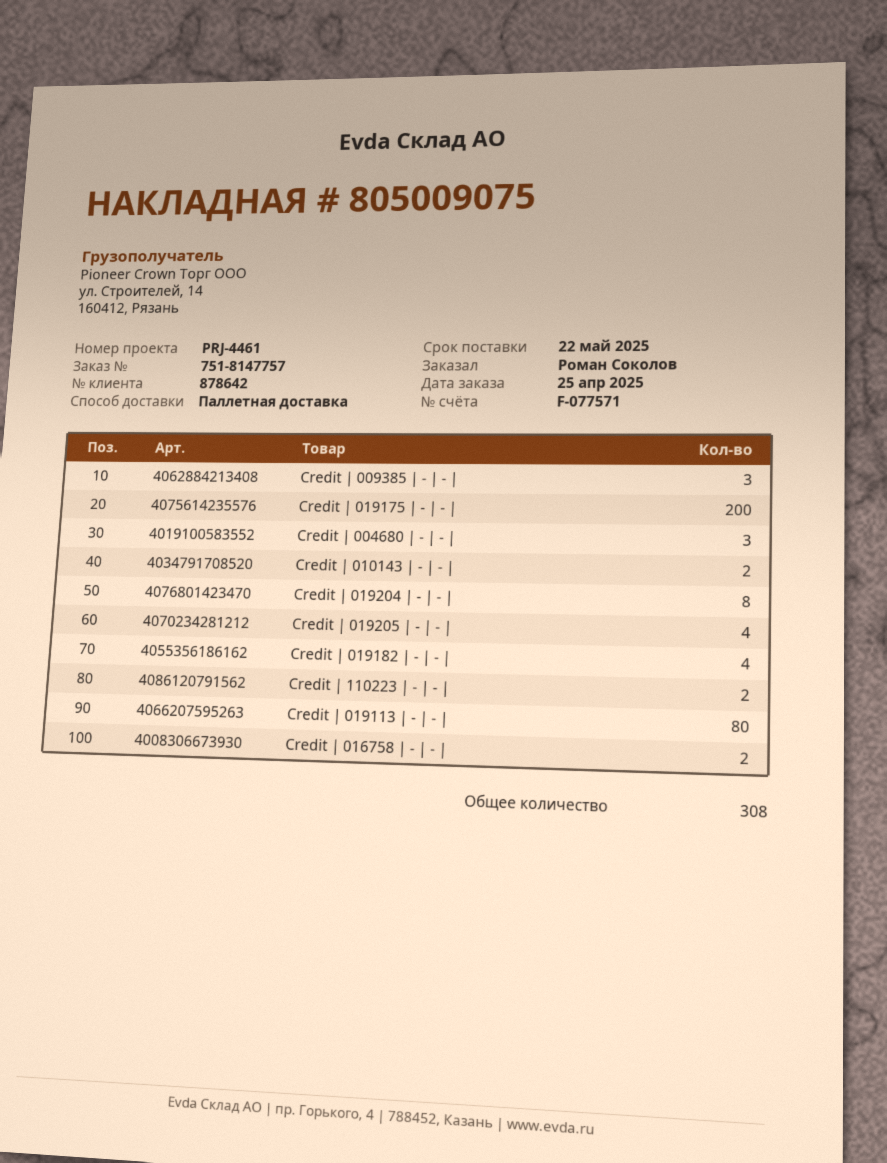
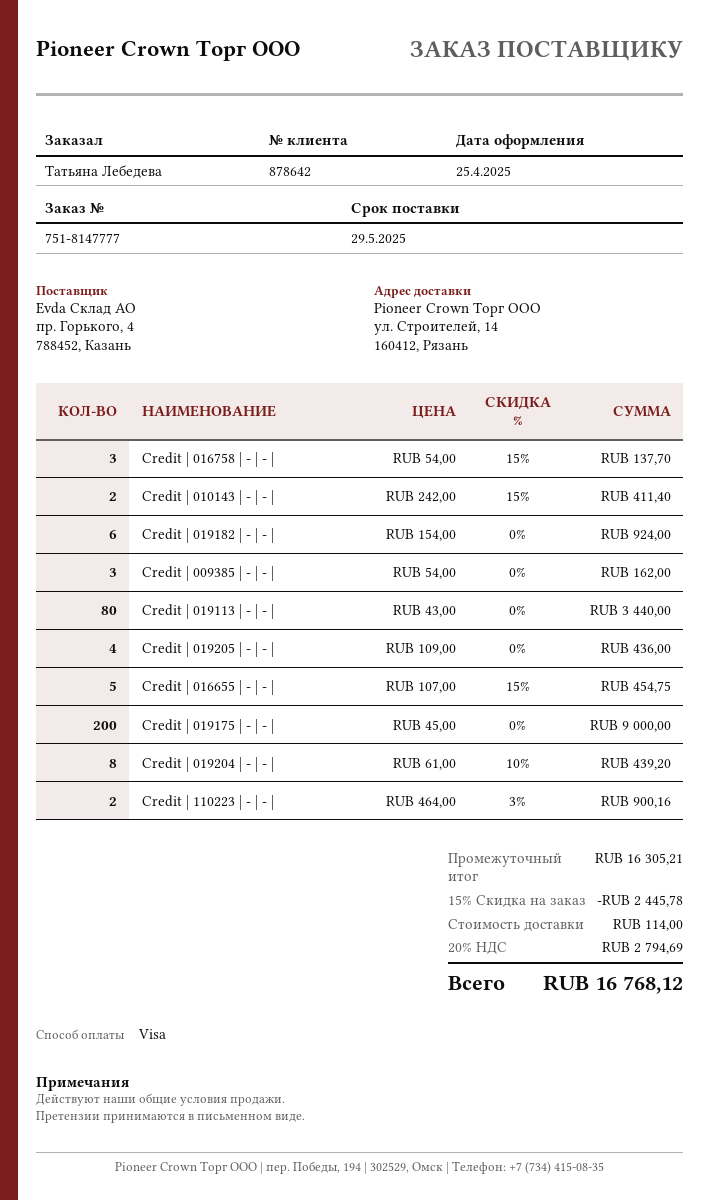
order number: 751-8147757 -> 751-8147777
delivery date: 2025-05-22 -> 2025-05-29
ordered by: Роман Соколов -> Татьяна Лебедева
Credit | 004680 | - | - |: 3 -> none
Credit | 019182 | - | - |: 4 -> 6
Credit | 016758 | - | - |: 2 -> 3
Credit | 016655 | - | - |: none -> 5

